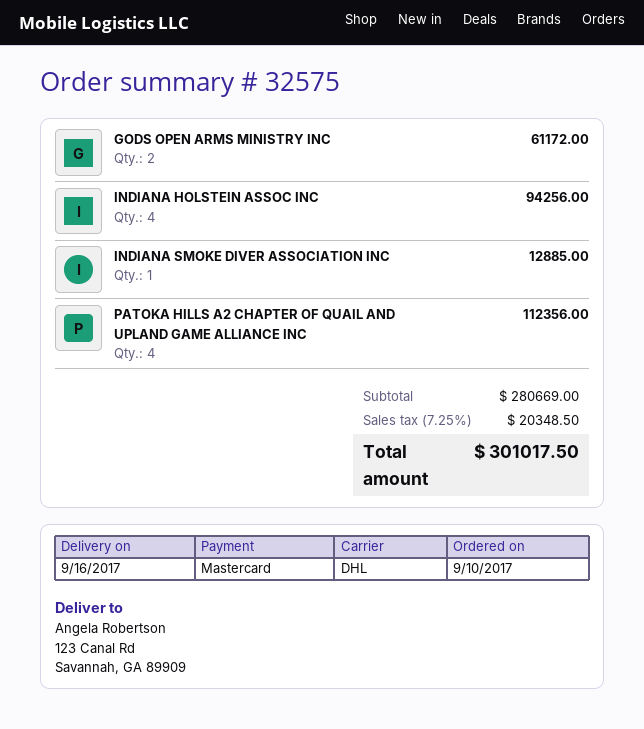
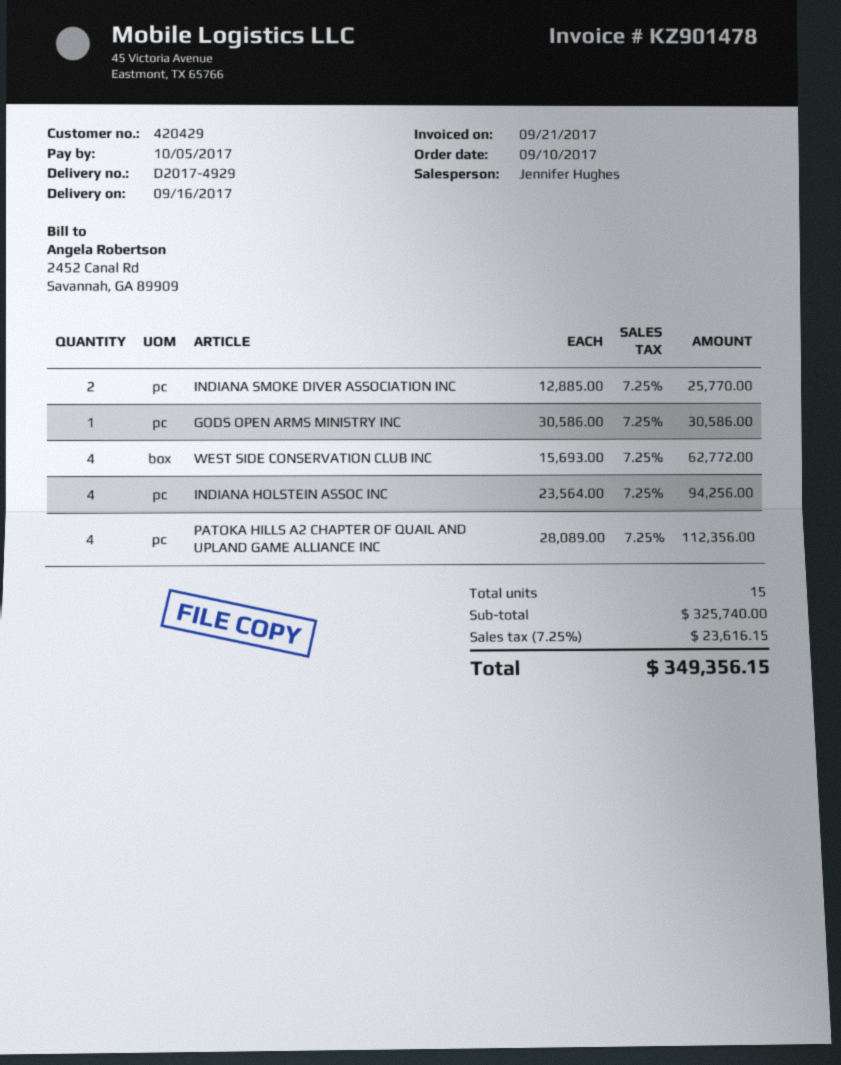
GODS OPEN ARMS MINISTRY INC: 2 for 61172.00 -> 1 for 30586.00
INDIANA SMOKE DIVER ASSOCIATION INC: 1 for 12885.00 -> 2 for 25770.00
WEST SIDE CONSERVATION CLUB INC: none -> 4 for 62772.00
subtotal: 280669.00 -> 325740.00
tax: 7.25% = 20348.50 -> 7.25% = 23616.15
total: 301017.50 -> 349356.15

